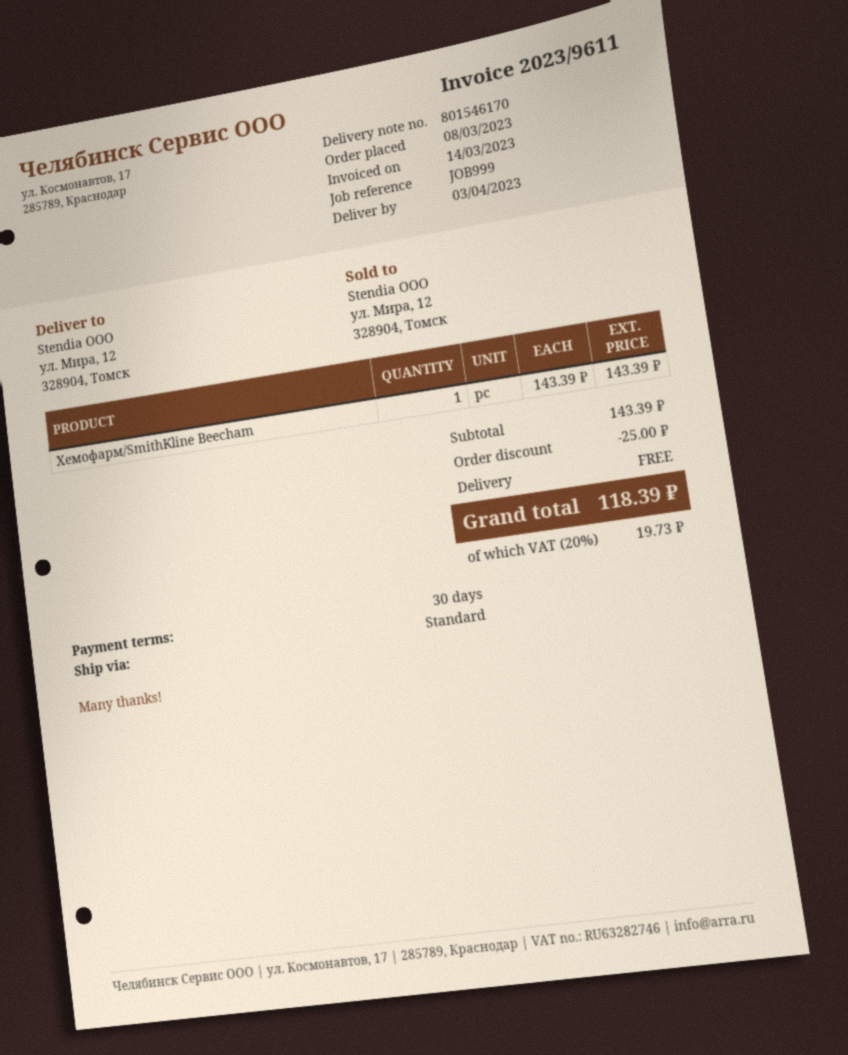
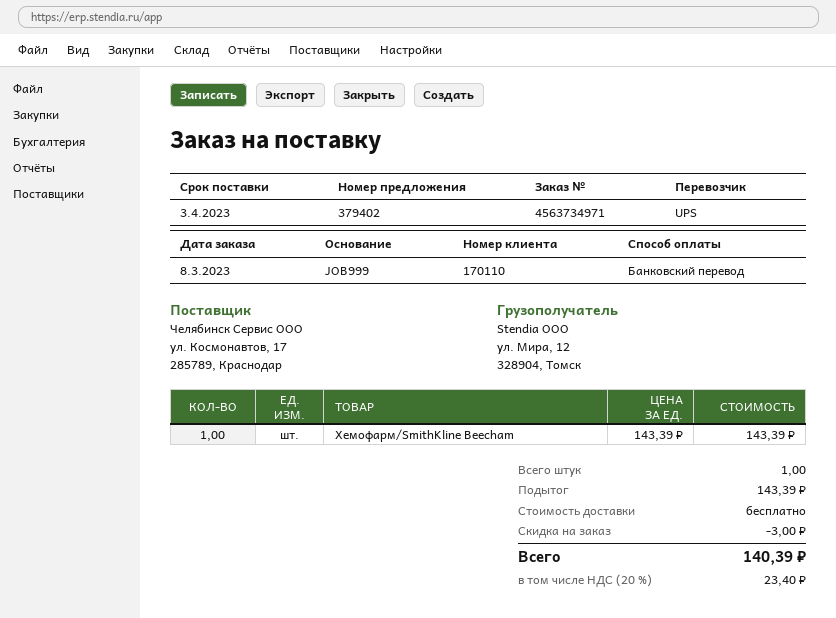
shipping method: standard -> UPS
discount: 25.00 -> 3.00
tax: 20% = 19.73 -> 20% = 23.40
total: 118.39 -> 140.39

